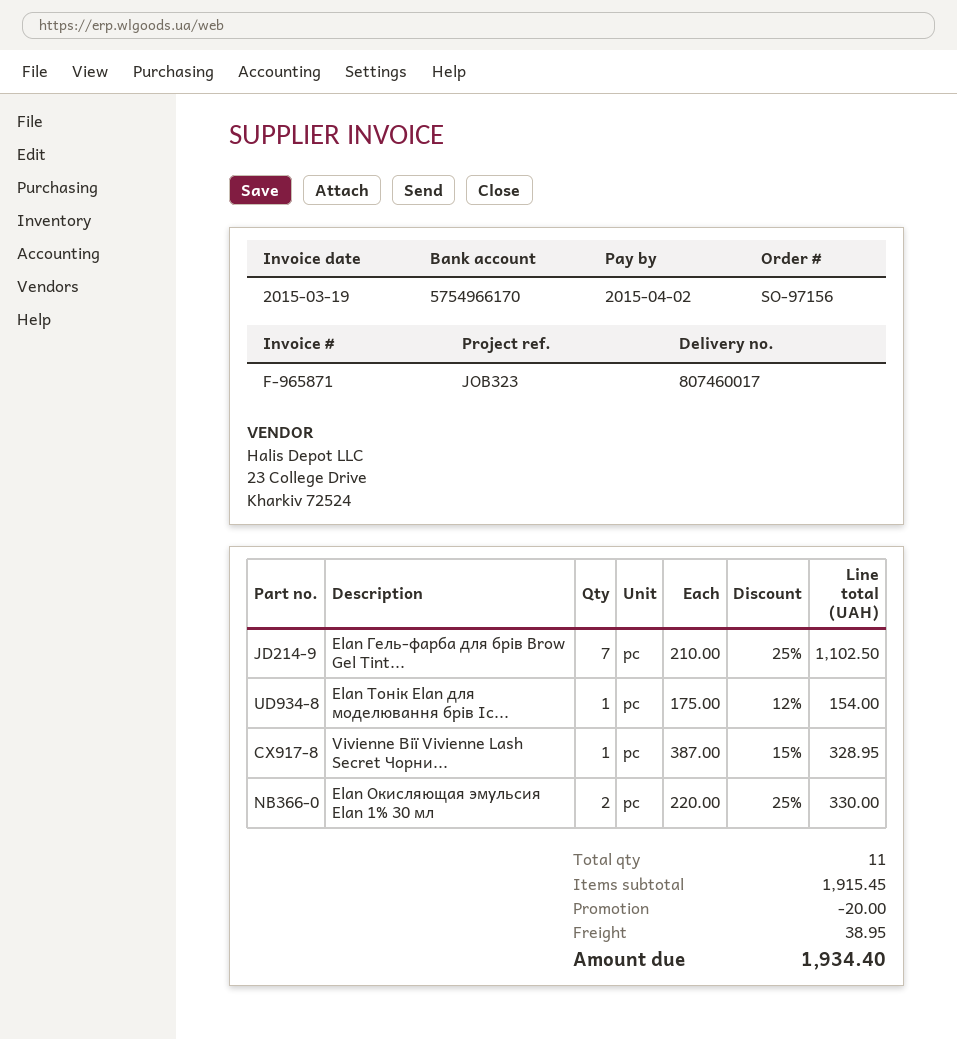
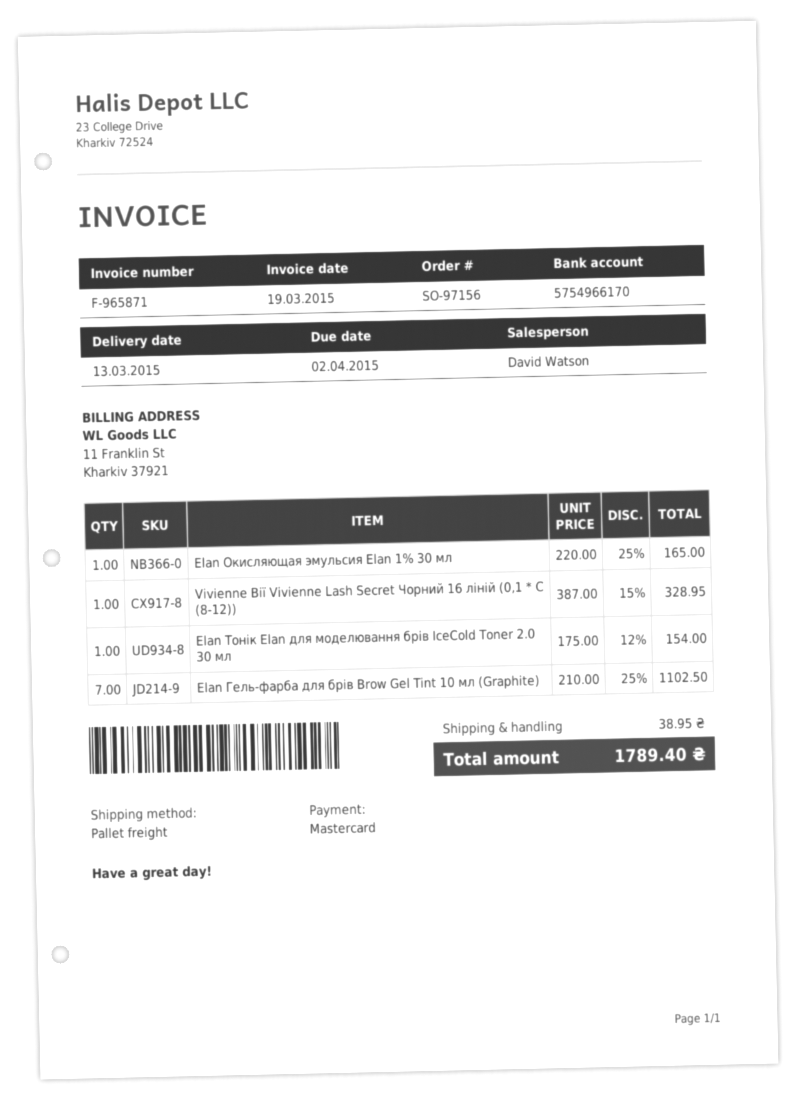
Elan Окисляющая эмульсия Elan 1% 30 мл: 2 x 220.00 - 25% = 330.00 -> 1 x 220.00 - 25% = 165.00
discount: 20.00 -> none
total: 1934.40 -> 1789.40

